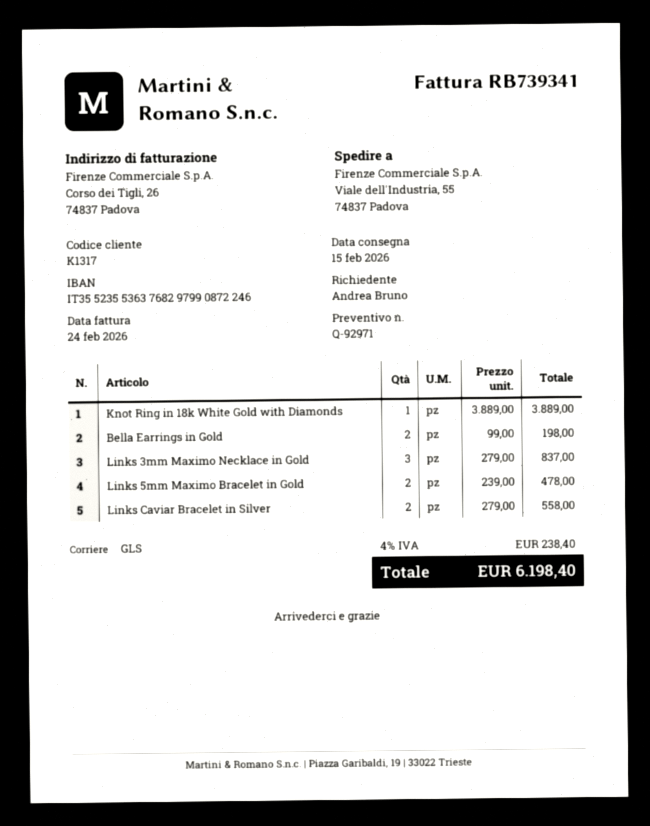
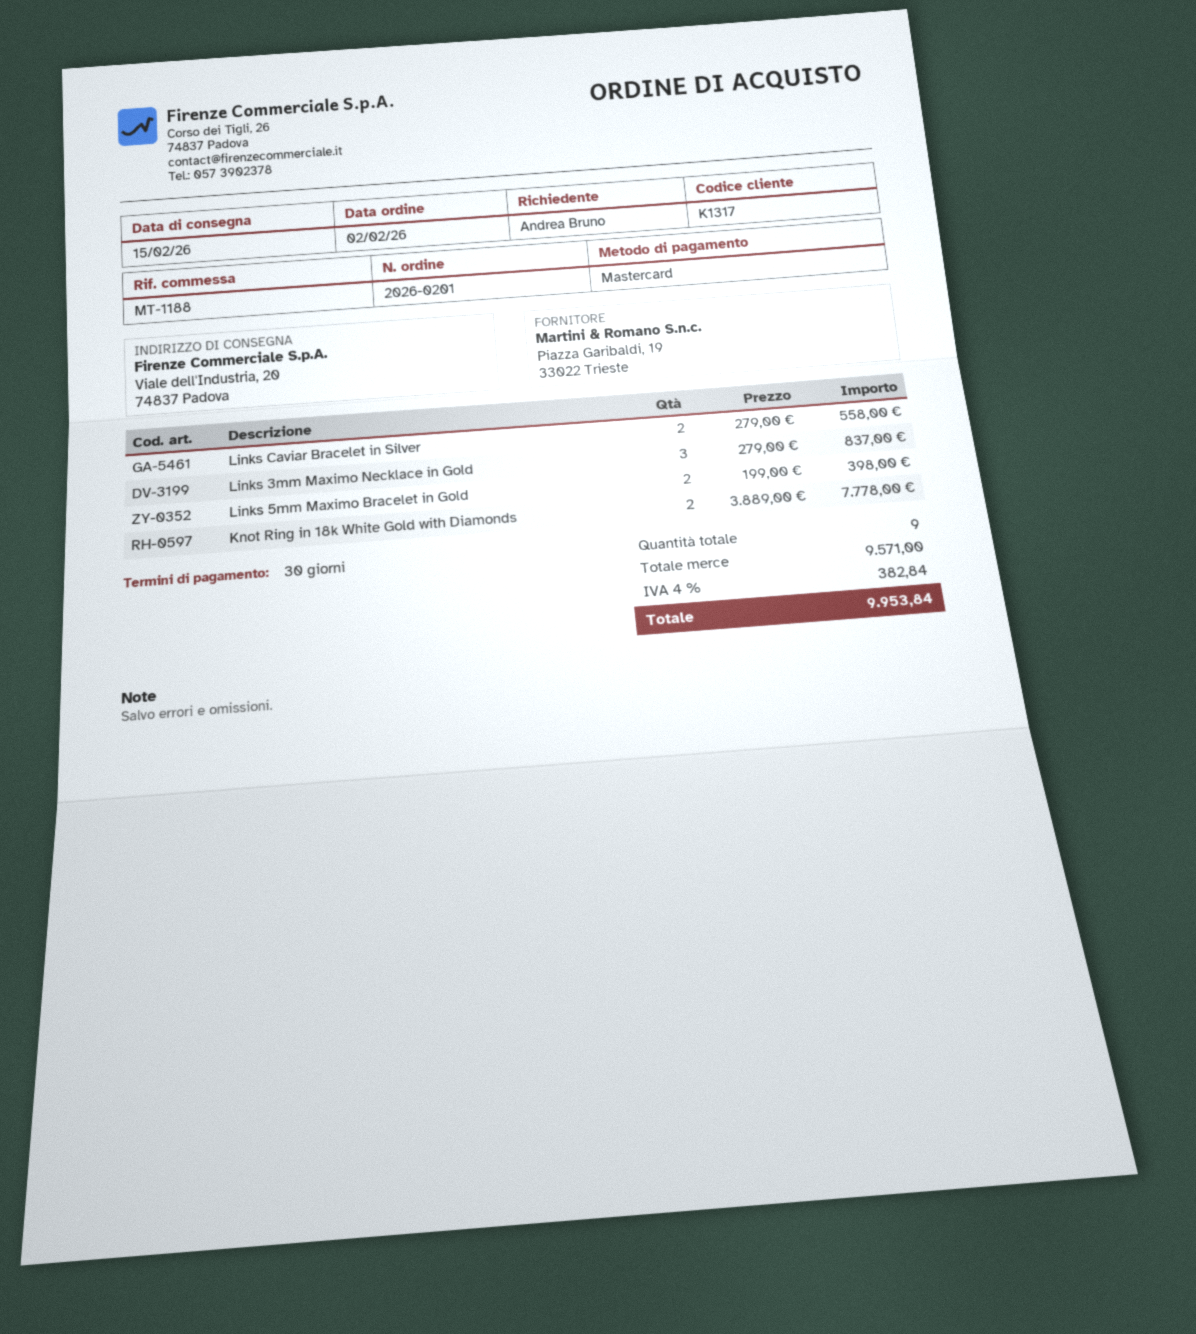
ship to: Viale dell'Industria, 55, 74837 Padova -> Viale dell'Industria, 20, 74837 Padova
Knot Ring in 18k White Gold with Diamonds: 1 x 3889.00 = 3889.00 -> 2 x 3889.00 = 7778.00
Bella Earrings in Gold: 2 x 99.00 = 198.00 -> none
Links 5mm Maximo Bracelet in Gold: 2 x 239.00 = 478.00 -> 2 x 199.00 = 398.00
tax: 4% = 238.40 -> 4% = 382.84
total: 6198.40 -> 9953.84

